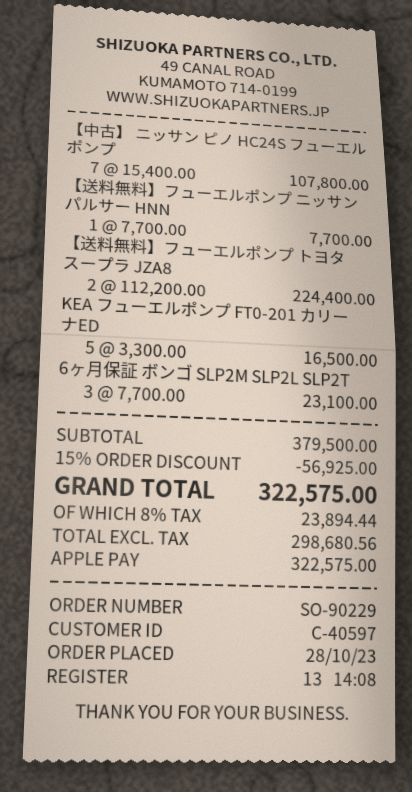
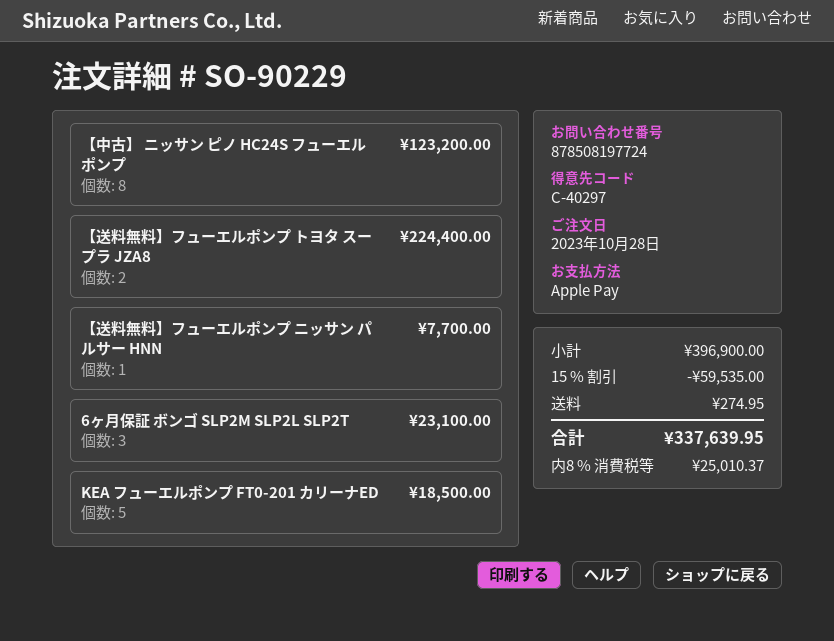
customer number: C-40597 -> C-40297
【中古】 ニッサン ピノ HC24S フューエルポンプ: 7 for 107800.00 -> 8 for 123200.00
KEA フューエルポンプ FT0-201 カリーナED: 5 for 16500.00 -> 5 for 18500.00
subtotal: 379500.00 -> 396900.00
discount: 15% = 56925.00 -> 15% = 59535.00
shipping: none -> 274.95
tax: 8% = 23894.44 -> 8% = 25010.37
total: 322575.00 -> 337639.95

